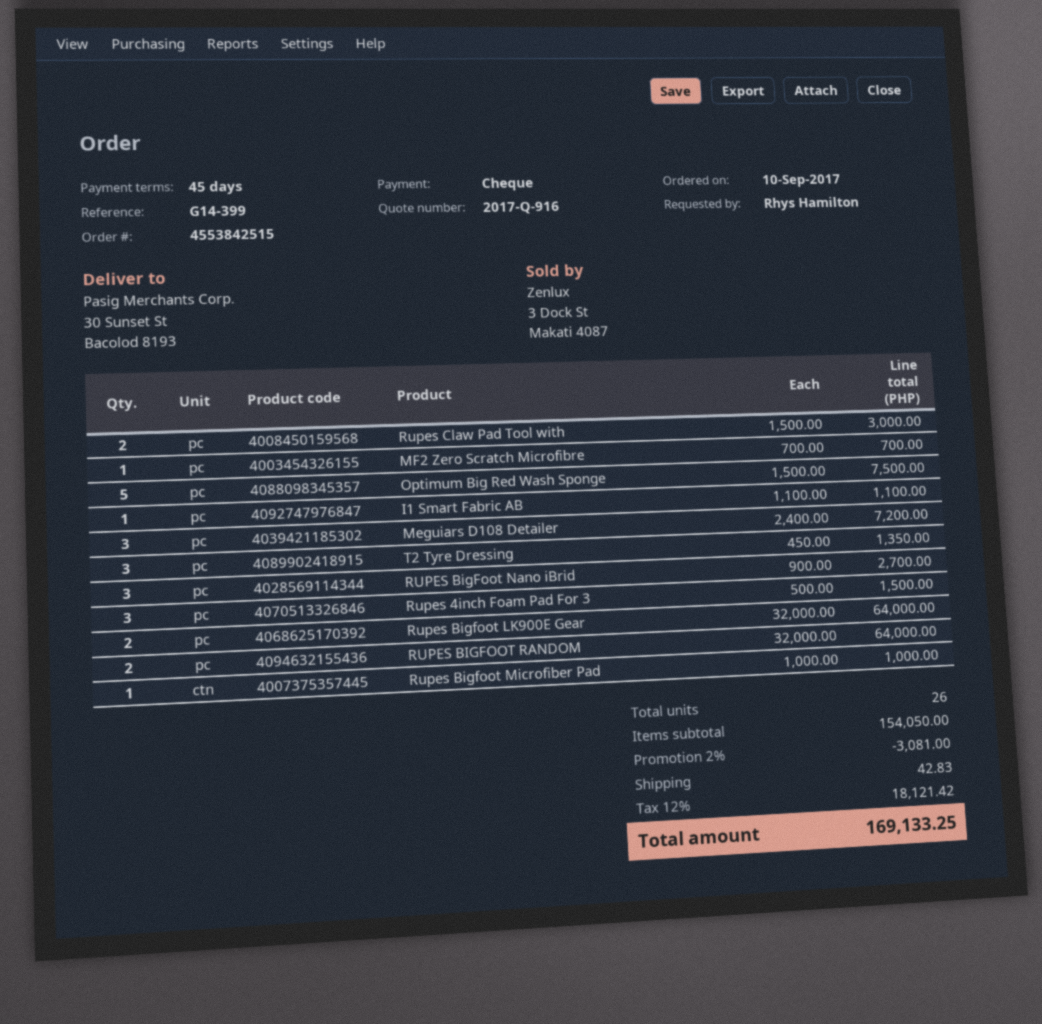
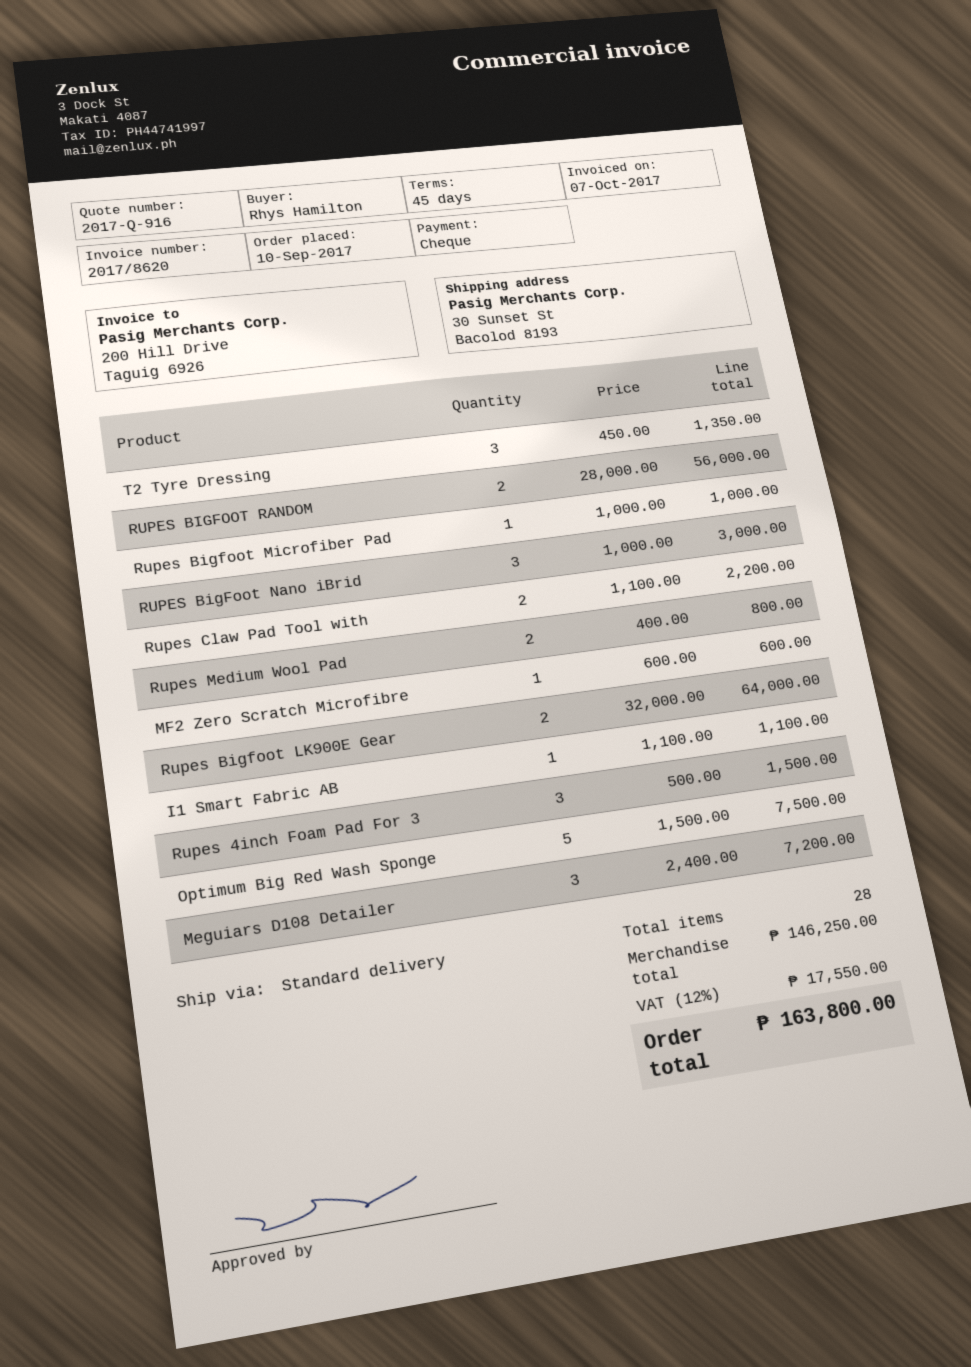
Rupes Claw Pad Tool with: 2 x 1500.00 = 3000.00 -> 2 x 1100.00 = 2200.00
MF2 Zero Scratch Microfibre: 1 x 700.00 = 700.00 -> 1 x 600.00 = 600.00
RUPES BigFoot Nano iBrid: 3 x 900.00 = 2700.00 -> 3 x 1000.00 = 3000.00
RUPES BIGFOOT RANDOM: 2 x 32000.00 = 64000.00 -> 2 x 28000.00 = 56000.00
Rupes Medium Wool Pad: none -> 2 x 400.00 = 800.00
total quantity: 26 -> 28
subtotal: 154050.00 -> 146250.00
discount: 2% = 3081.00 -> none
shipping: 42.83 -> none
tax: 12% = 18121.42 -> 12% = 17550.00
total: 169133.25 -> 163800.00

